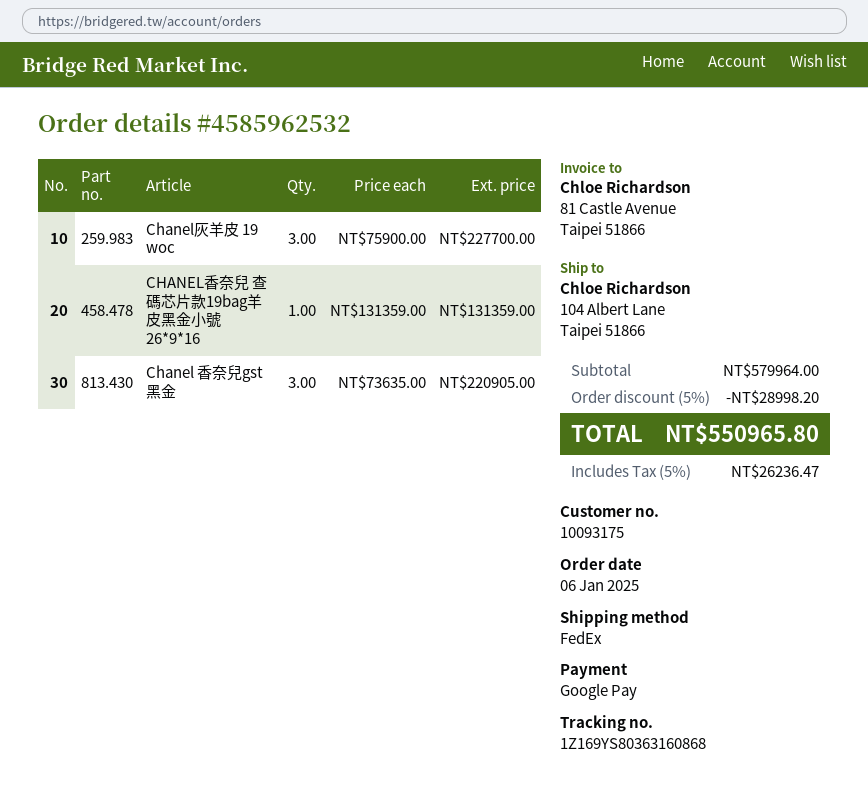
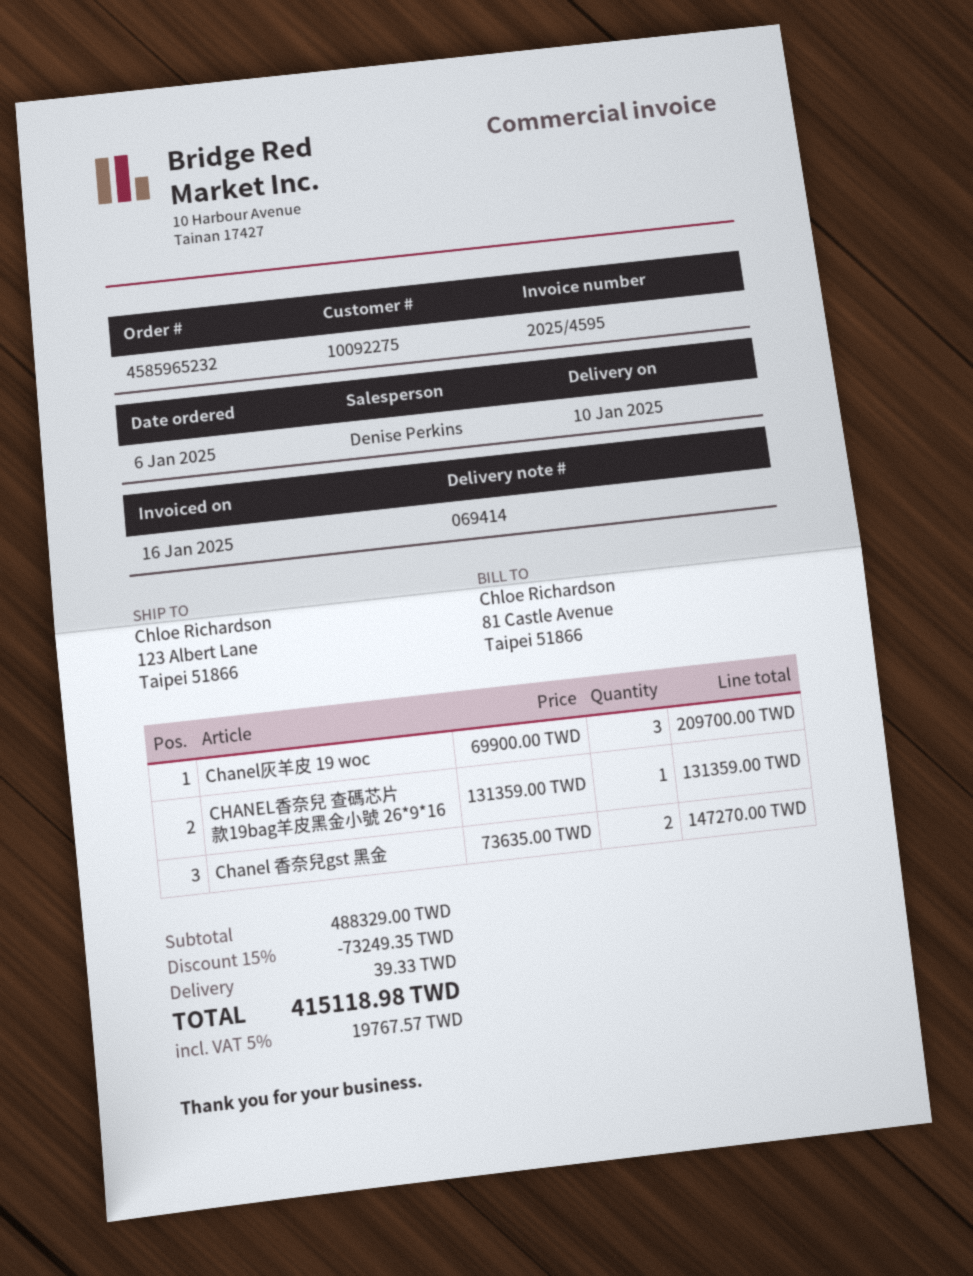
order number: 4585962532 -> 4585965232
customer number: 10093175 -> 10092275
ship to: 104 Albert Lane, Taipei 51866 -> 123 Albert Lane, Taipei 51866
Chanel灰羊皮 19 woc: 3 x 75900.00 = 227700.00 -> 3 x 69900.00 = 209700.00
Chanel 香奈兒gst 黑金: 3 x 73635.00 = 220905.00 -> 2 x 73635.00 = 147270.00
subtotal: 579964.00 -> 488329.00
discount: 5% = 28998.20 -> 15% = 73249.35
shipping: none -> 39.33
tax: 5% = 26236.47 -> 5% = 19767.57
total: 550965.80 -> 415118.98

